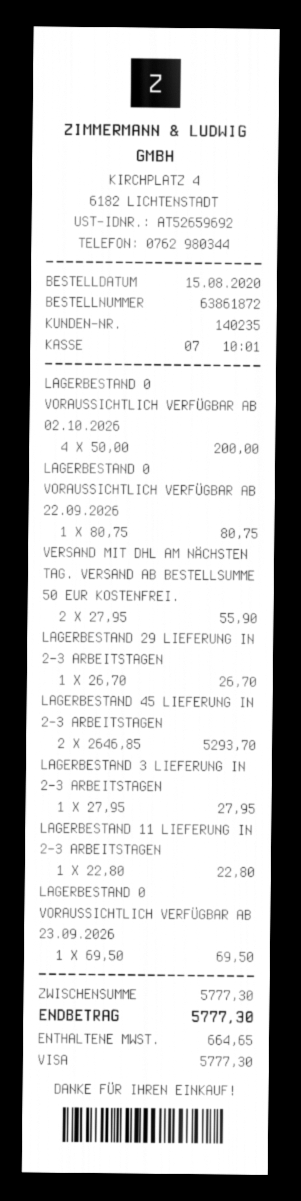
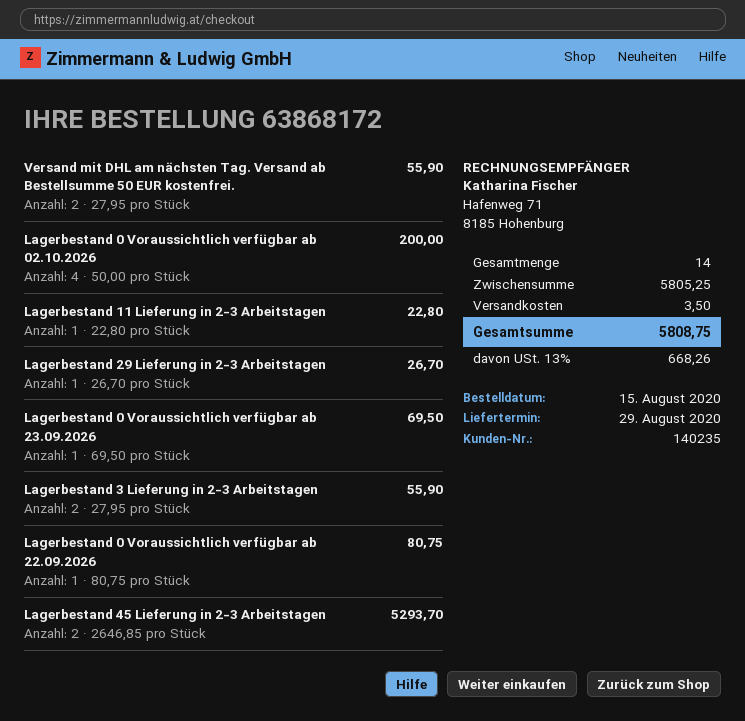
order number: 63861872 -> 63868172
LAGERBESTAND 3 LIEFERUNG IN 2-3 ARBEITSTAGEN: 1 x 27.95 = 27.95 -> 2 x 27.95 = 55.90
subtotal: 5777.30 -> 5805.25
shipping: none -> 3.50
tax: 664.65 -> 668.26
total: 5777.30 -> 5808.75

